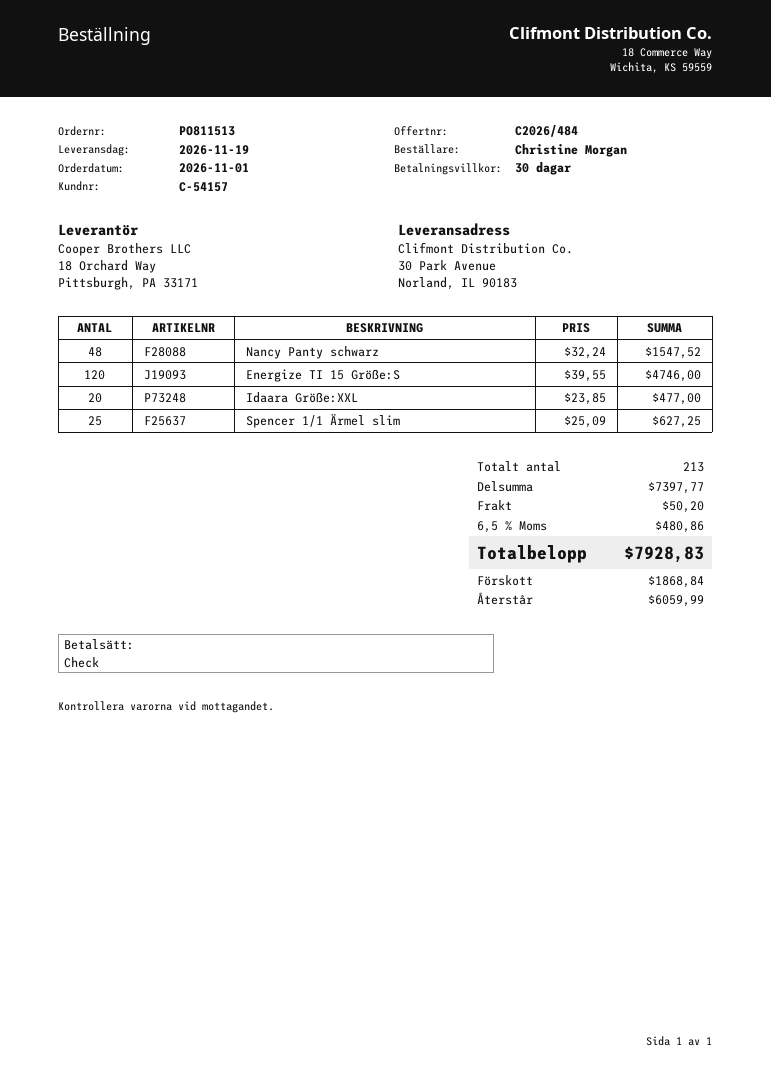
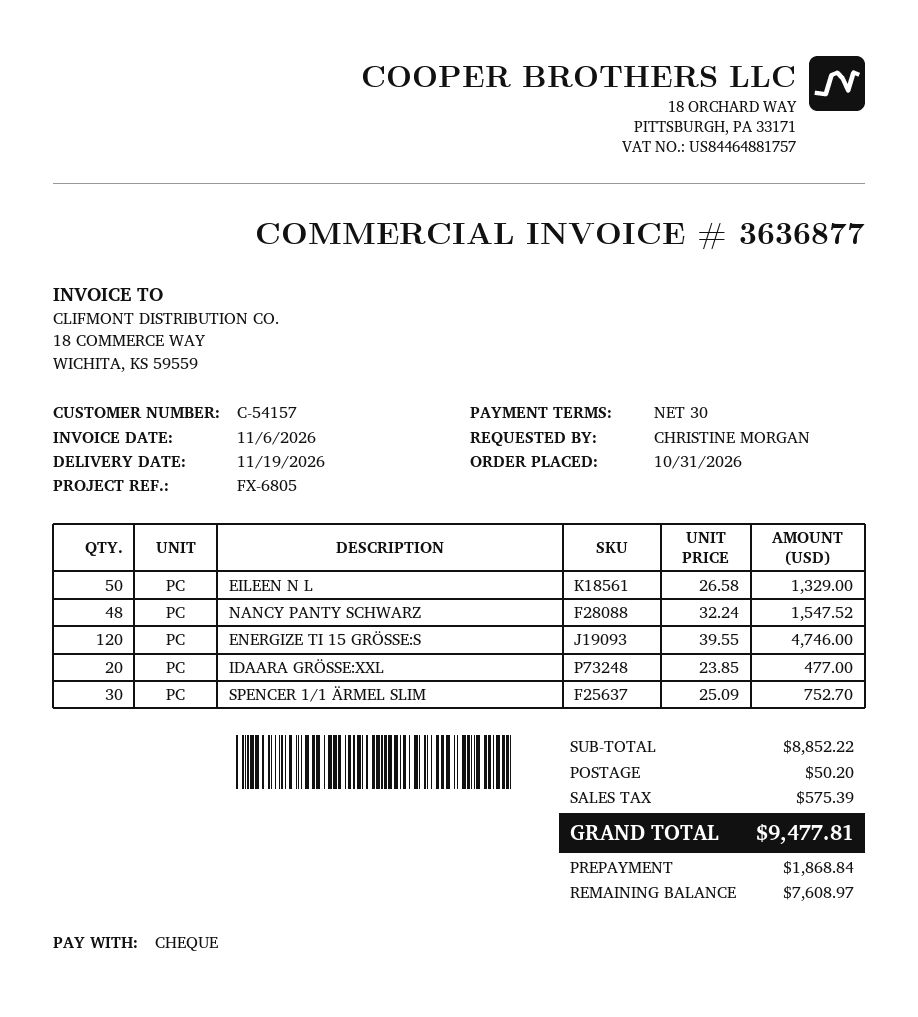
order date: 2026-11-01 -> 2026-10-31
Spencer 1/1 Ärmel slim: 25 x 25.09 = 627.25 -> 30 x 25.09 = 752.70
EILEEN N L: none -> 50 x 26.58 = 1329.00
subtotal: 7397.77 -> 8852.22
tax: 480.86 -> 575.39
total: 7928.83 -> 9477.81
balance: 6059.99 -> 7608.97

